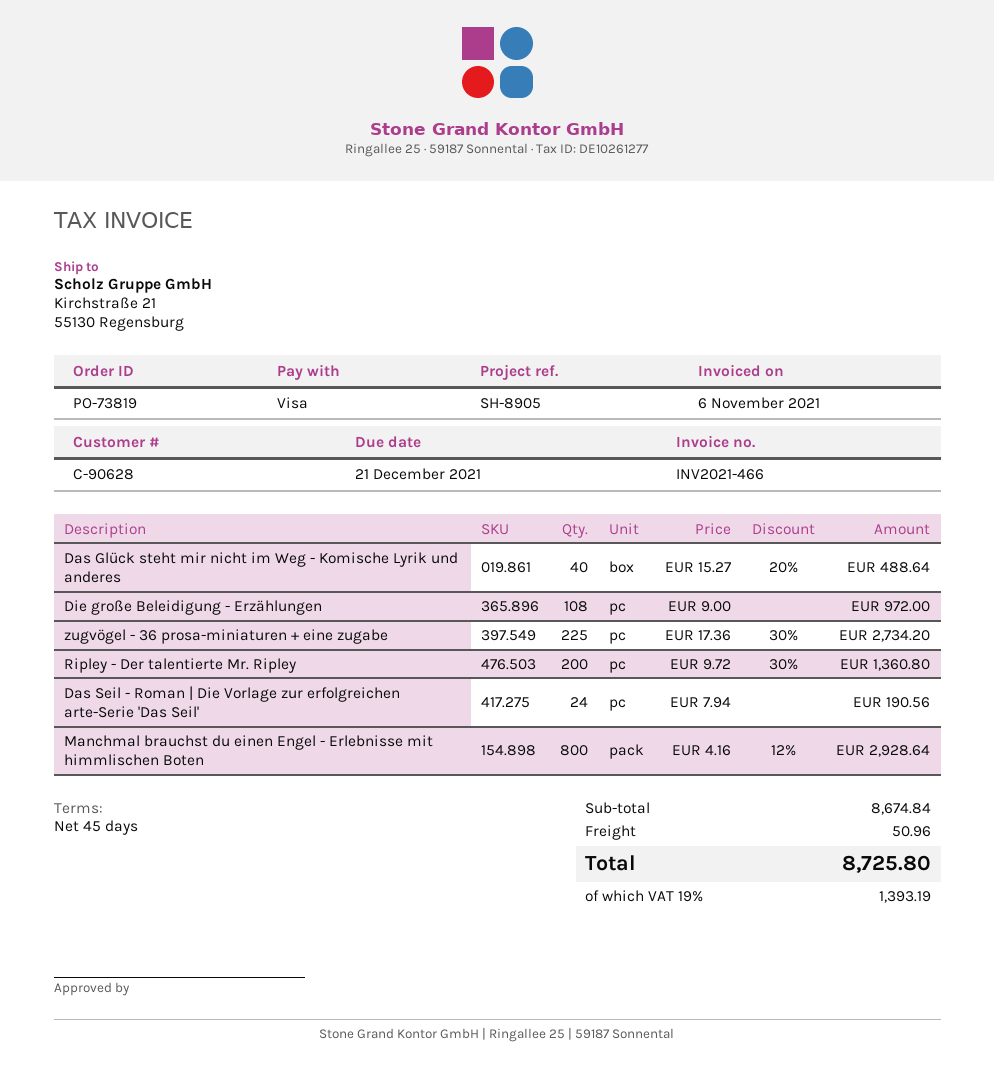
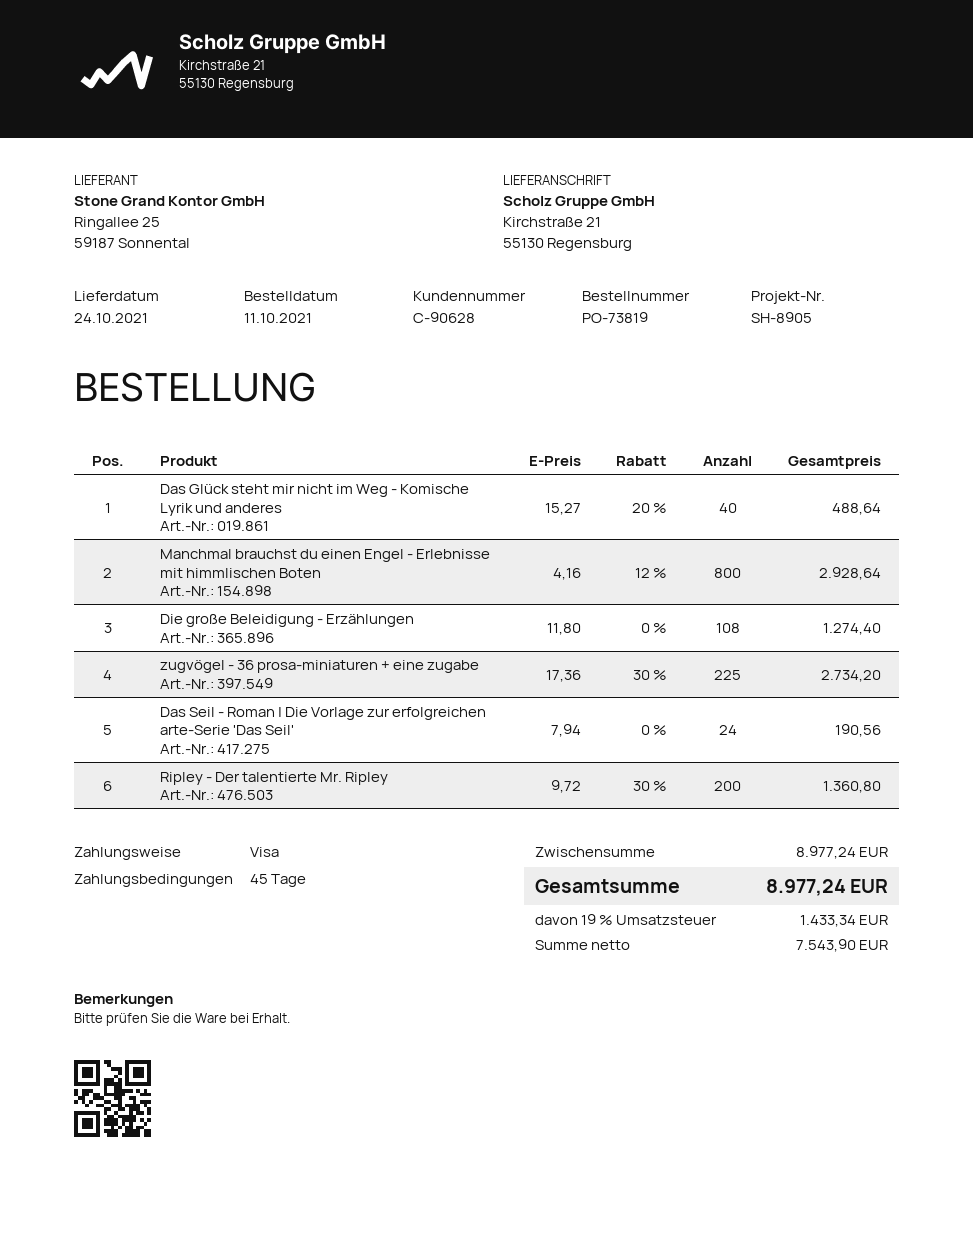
Die große Beleidigung - Erzählungen: 108 x 9.00 = 972.00 -> 108 x 11.80 = 1274.40
subtotal: 8674.84 -> 8977.24
shipping: 50.96 -> none
tax: 19% = 1393.19 -> 19% = 1433.34
total: 8725.80 -> 8977.24

